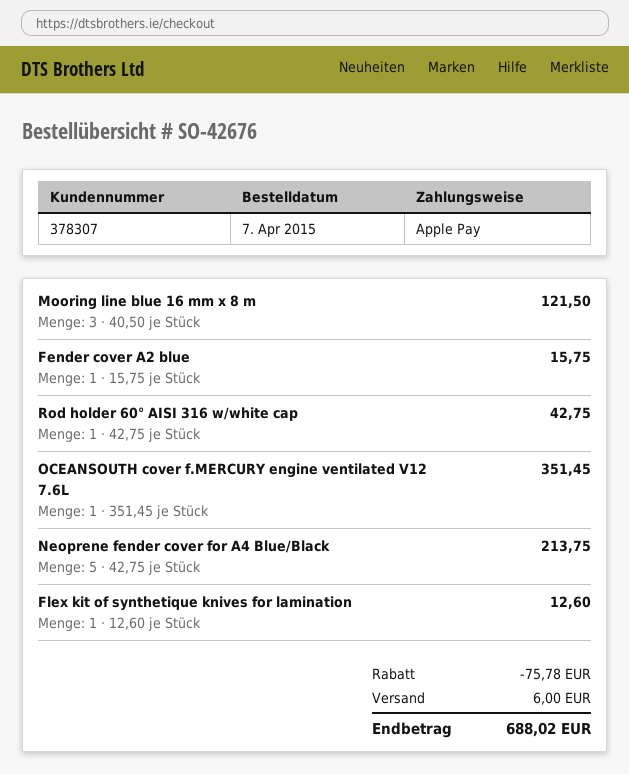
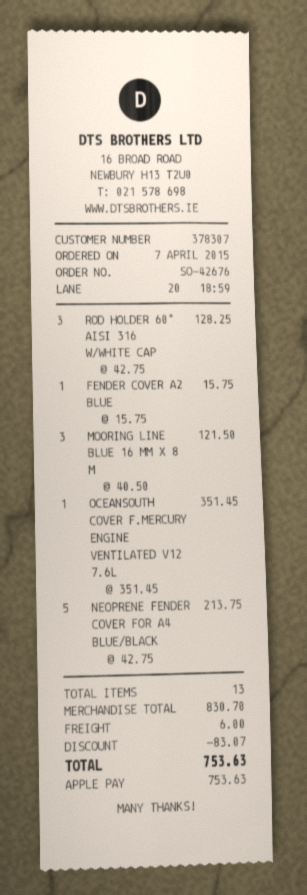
Rod holder 60° AISI 316 w/white cap: 1 x 42.75 = 42.75 -> 3 x 42.75 = 128.25
Flex kit of synthetique knives for lamination: 1 x 12.60 = 12.60 -> none
discount: 75.78 -> 83.07
total: 688.02 -> 753.63

